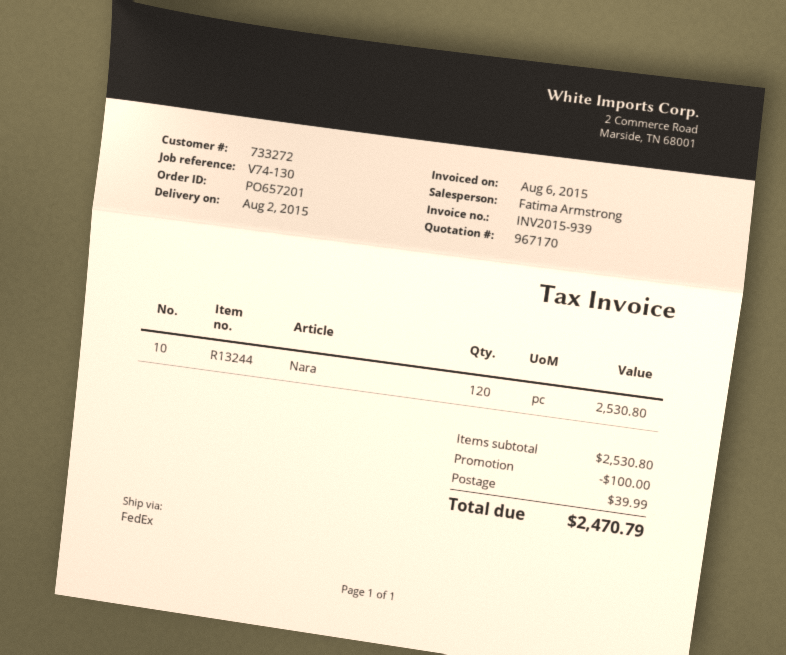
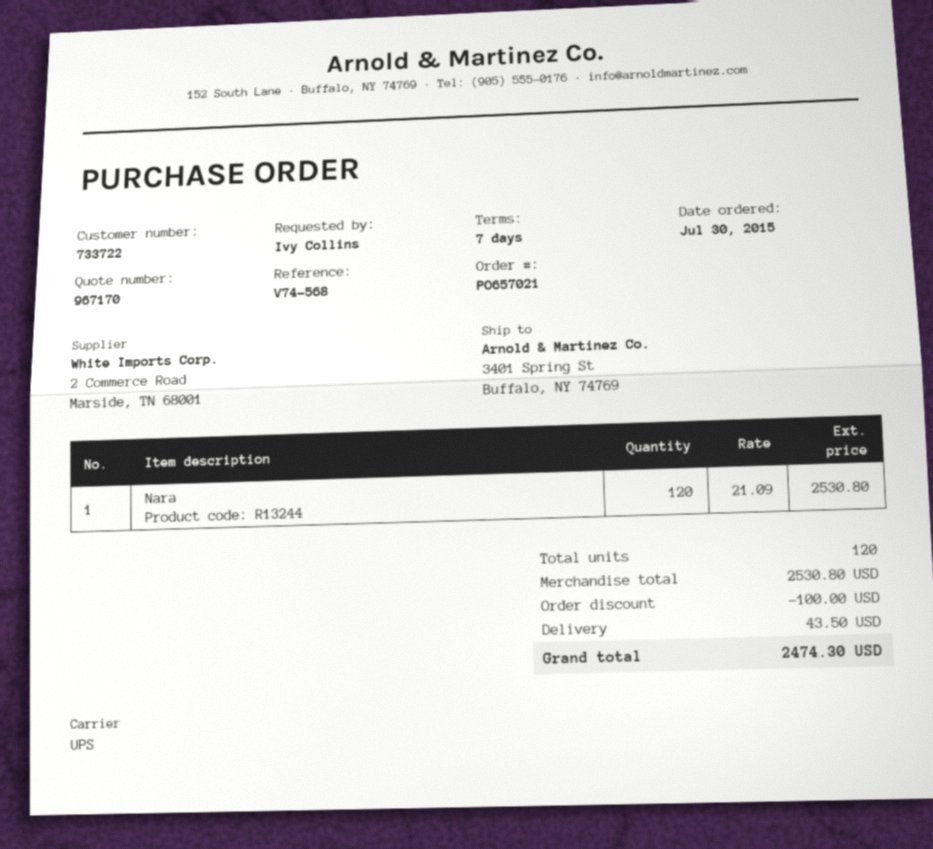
order number: PO657201 -> PO657021
customer number: 733272 -> 733722
reference: V74-130 -> V74-568
shipping method: FedEx -> UPS
shipping: 39.99 -> 43.50
total: 2470.79 -> 2474.30

